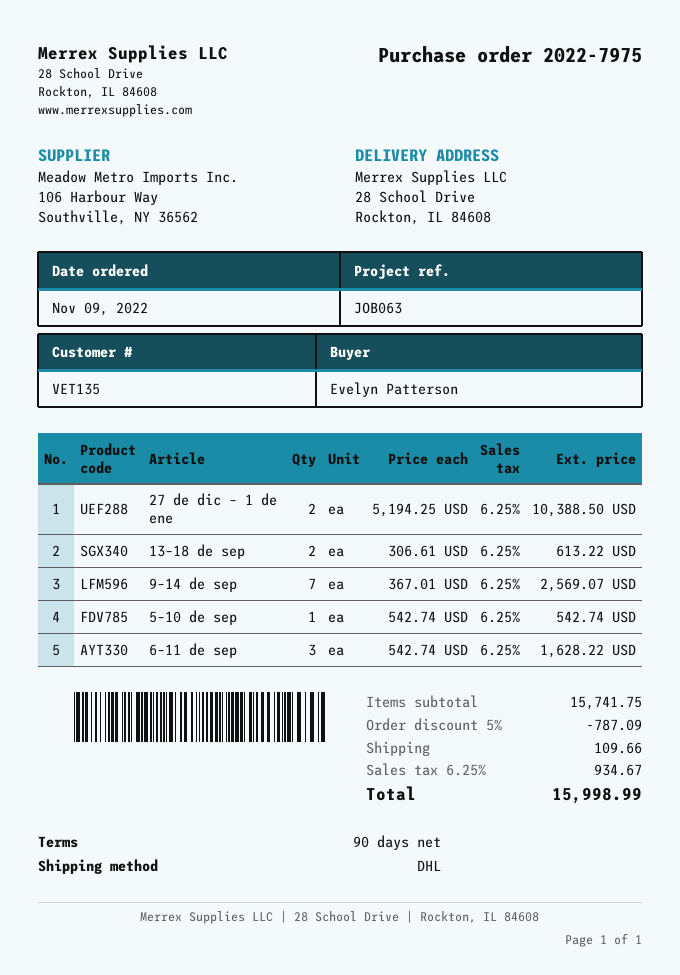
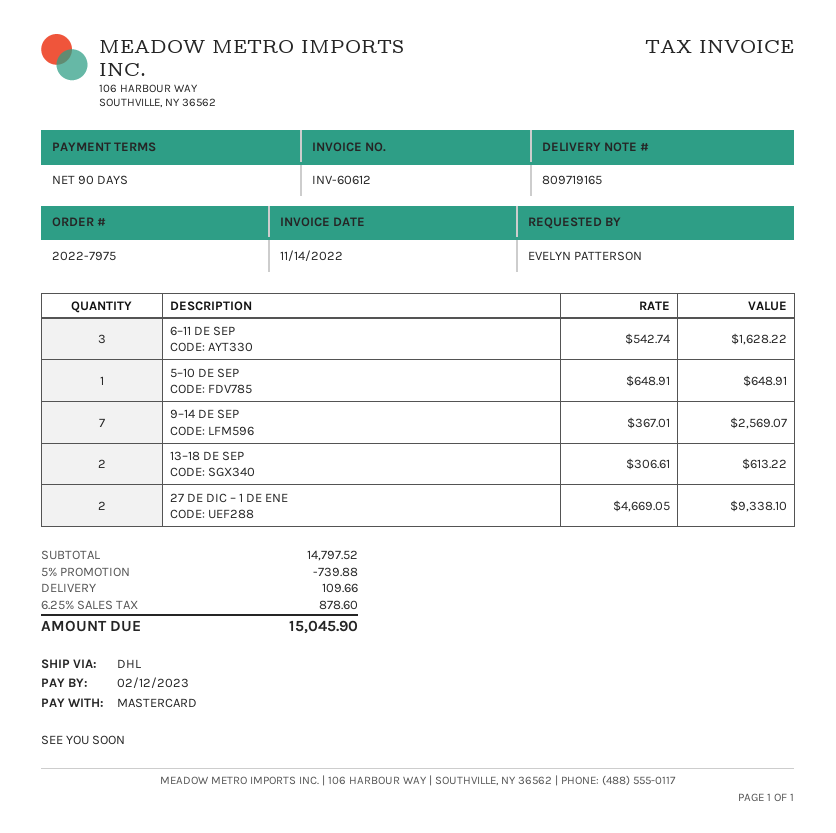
27 de dic – 1 de ene: 2 x 5194.25 = 10388.50 -> 2 x 4669.05 = 9338.10
5–10 de sep: 1 x 542.74 = 542.74 -> 1 x 648.91 = 648.91
subtotal: 15741.75 -> 14797.52
discount: 5% = 787.09 -> 5% = 739.88
tax: 6.25% = 934.67 -> 6.25% = 878.60
total: 15998.99 -> 15045.90

